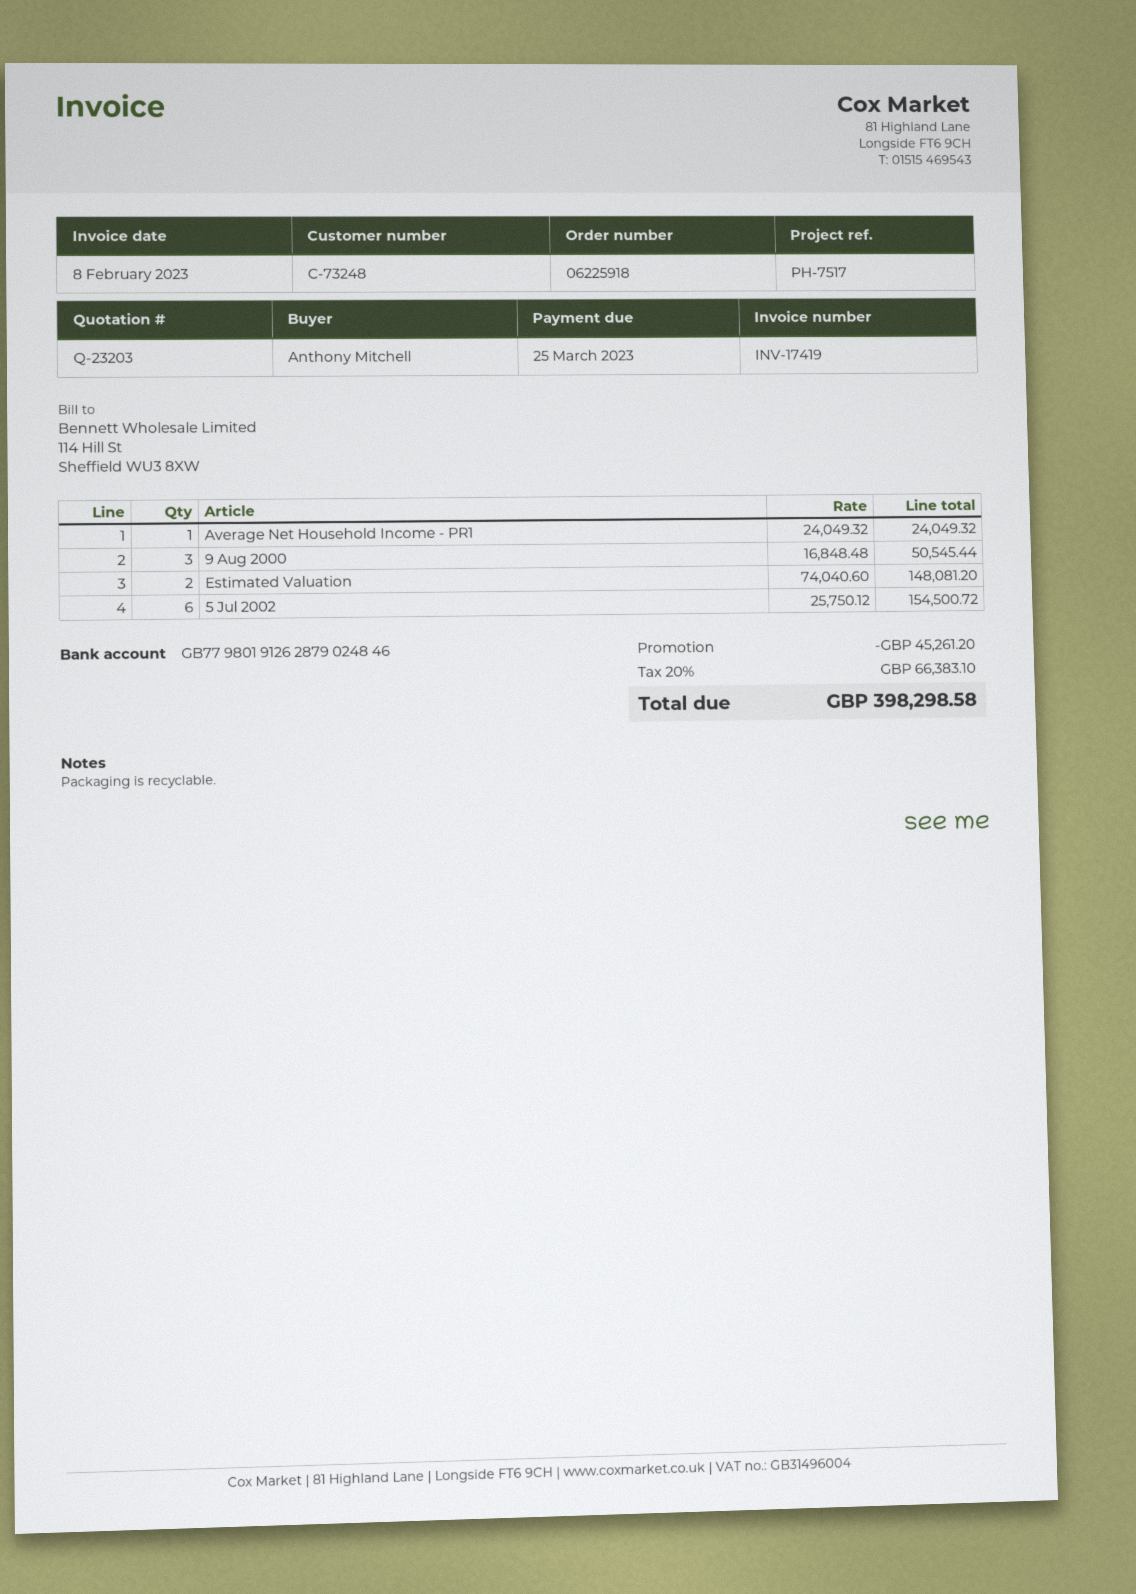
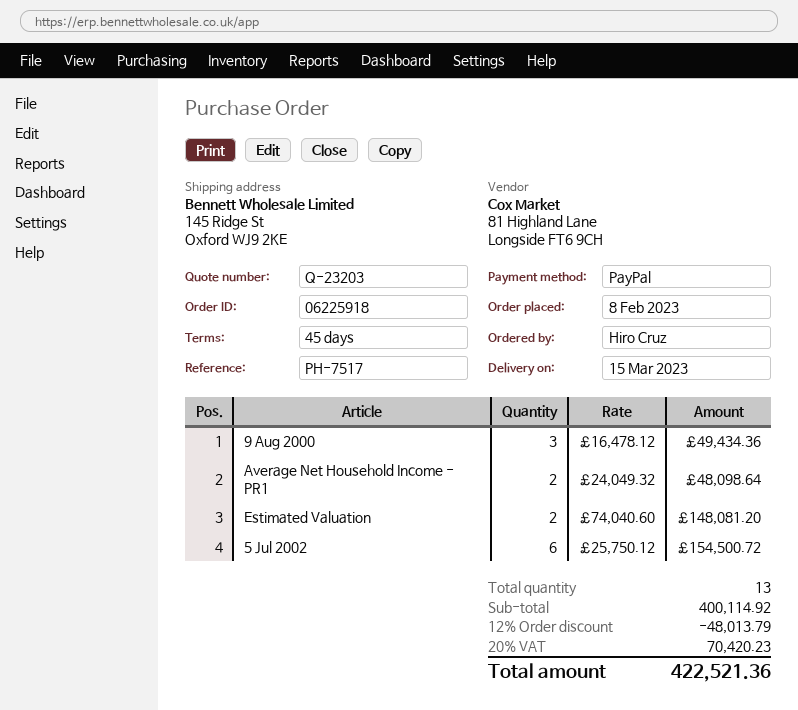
ordered by: Anthony Mitchell -> Hiro Cruz
Average Net Household Income - PR1: 1 x 24049.32 = 24049.32 -> 2 x 24049.32 = 48098.64
9 Aug 2000: 3 x 16848.48 = 50545.44 -> 3 x 16478.12 = 49434.36
discount: 45261.20 -> 48013.79
tax: 20% = 66383.10 -> 20% = 70420.23
total: 398298.58 -> 422521.36

